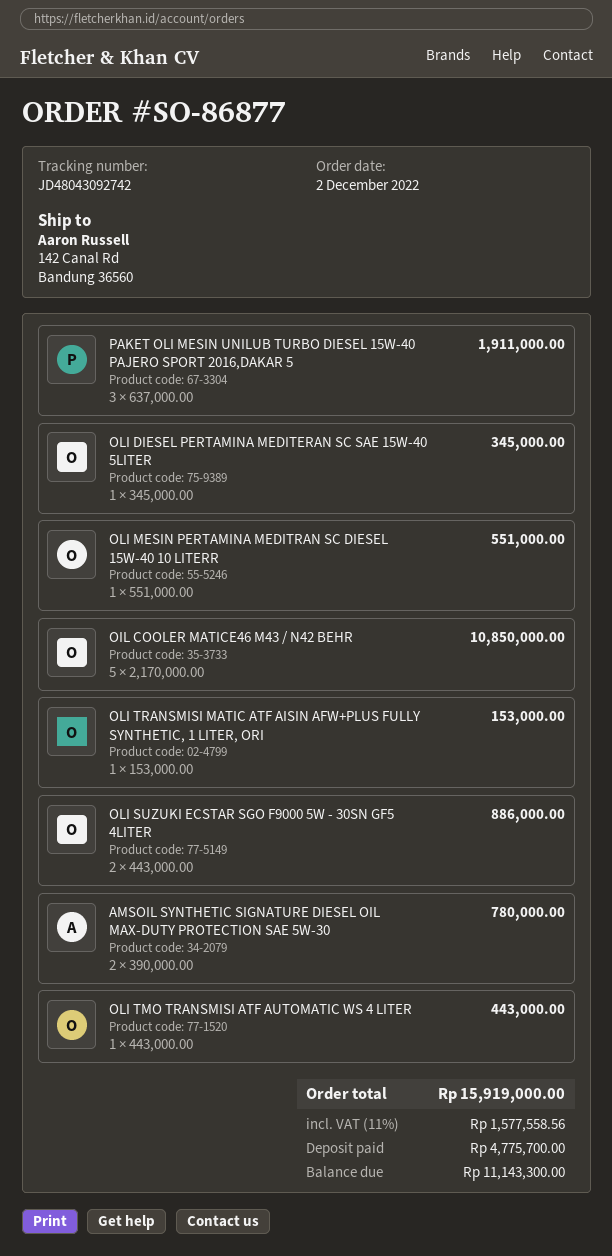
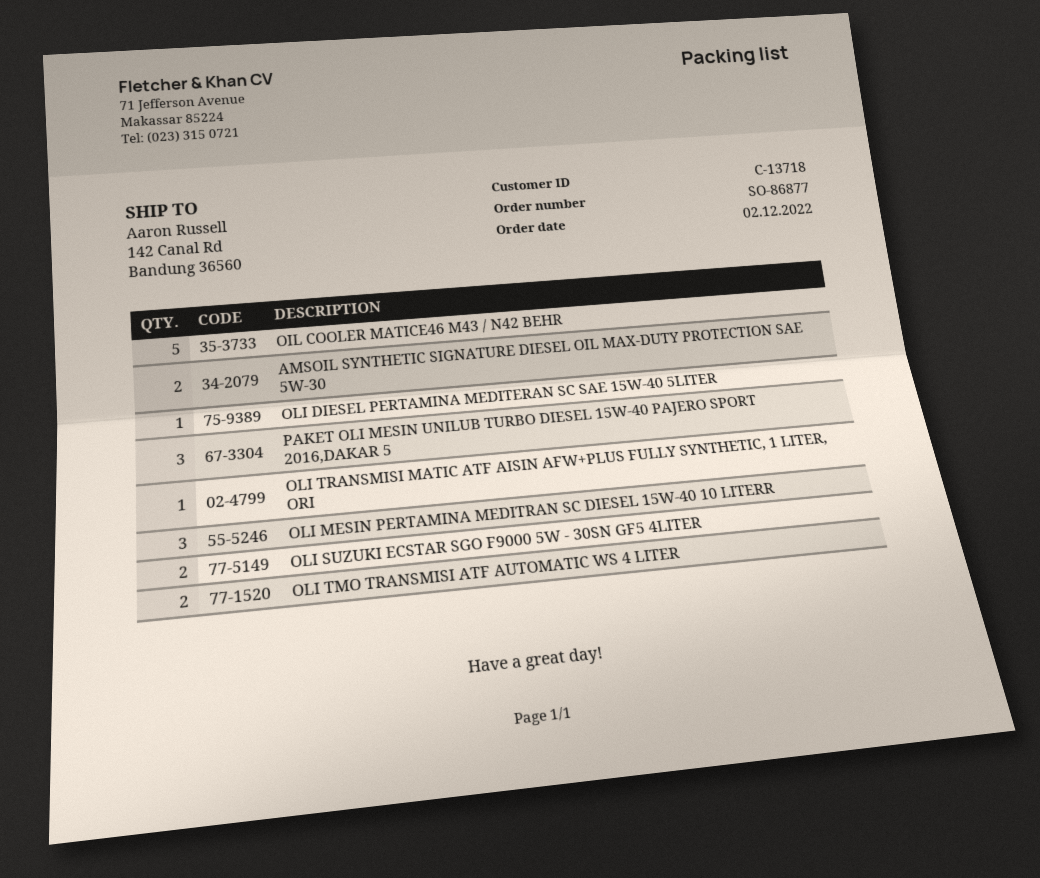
OLI MESIN PERTAMINA MEDITRAN SC DIESEL 15W-40 10 LITERR: 1 -> 3
OLI TMO TRANSMISI ATF AUTOMATIC WS 4 LITER: 1 -> 2

